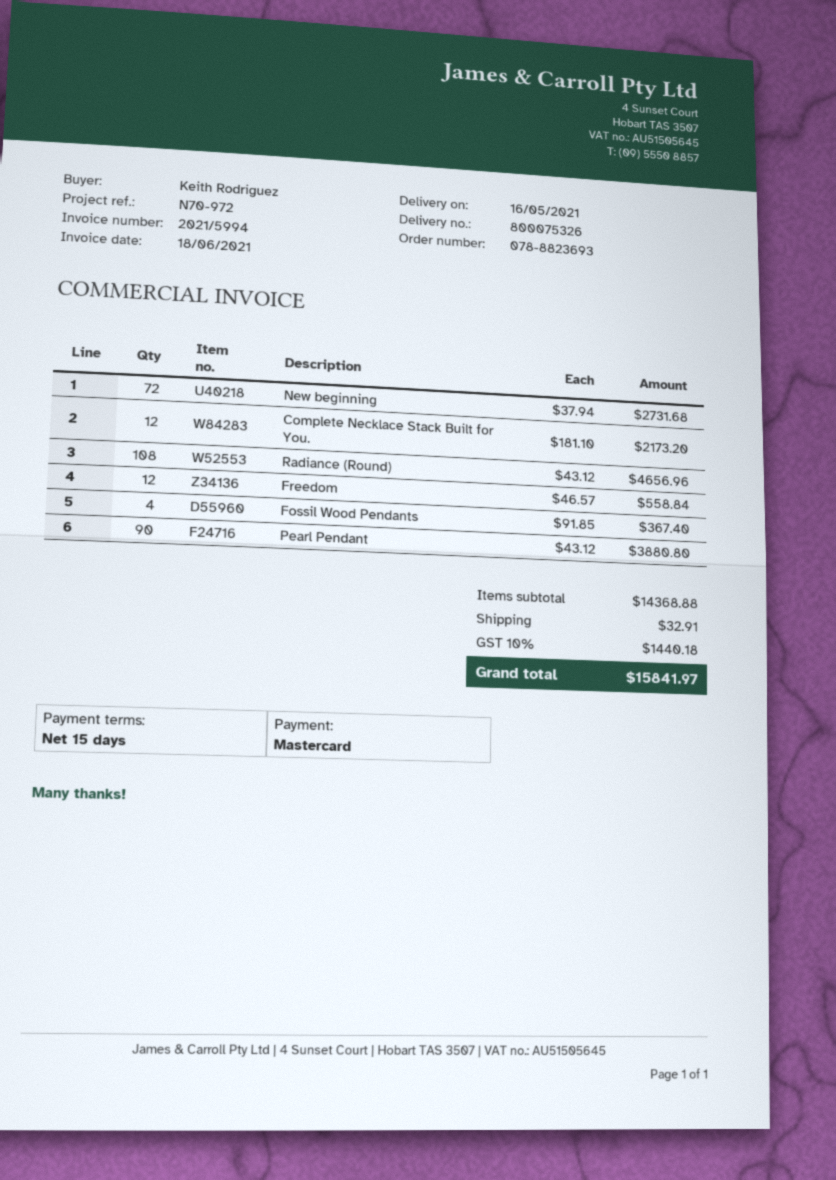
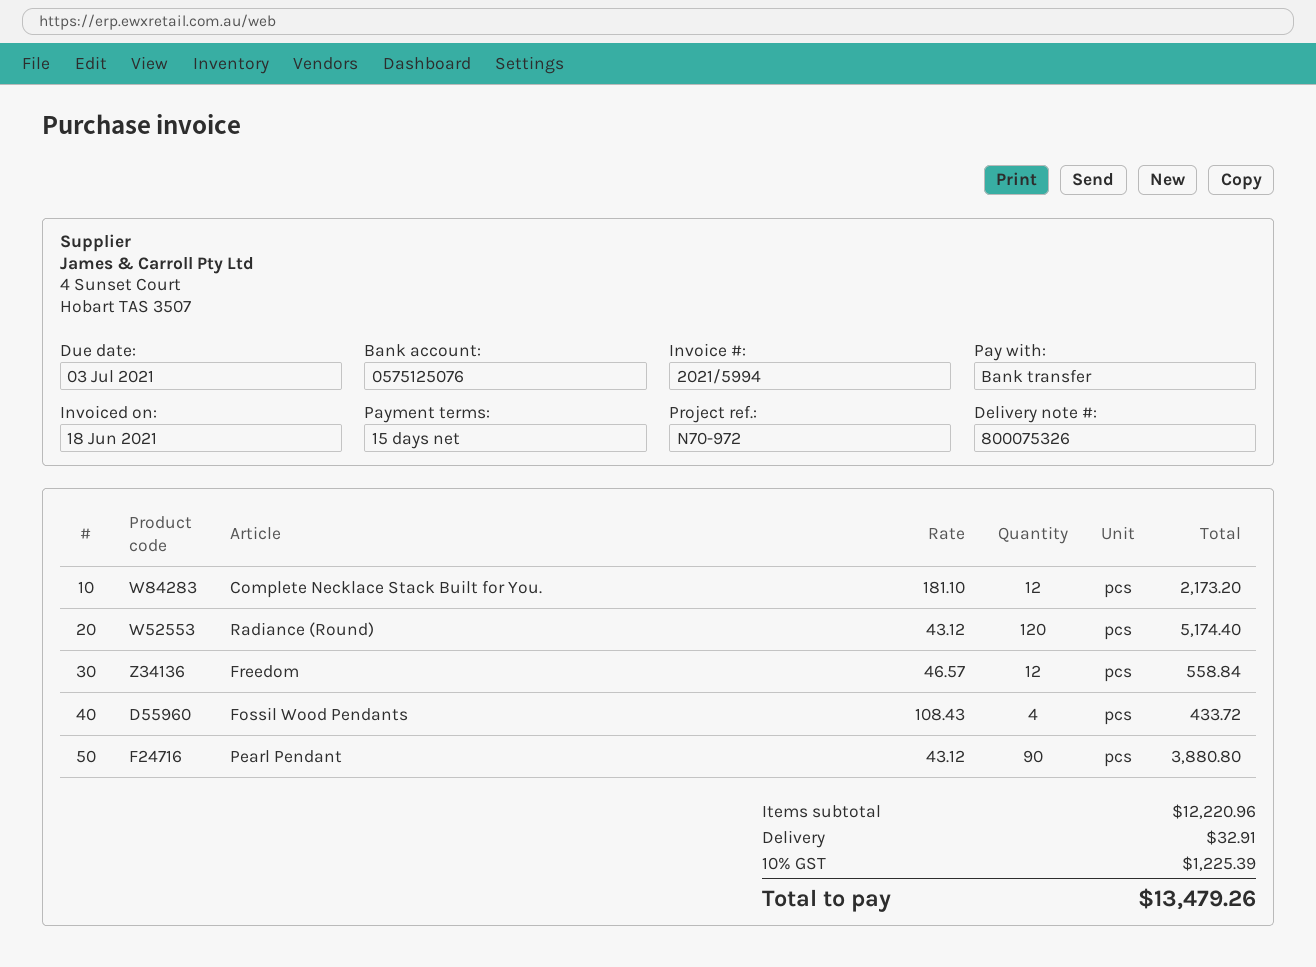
payment method: Mastercard -> bank transfer
New beginning: 72 x 37.94 = 2731.68 -> none
Radiance (Round): 108 x 43.12 = 4656.96 -> 120 x 43.12 = 5174.40
Fossil Wood Pendants: 4 x 91.85 = 367.40 -> 4 x 108.43 = 433.72
subtotal: 14368.88 -> 12220.96
tax: 10% = 1440.18 -> 10% = 1225.39
total: 15841.97 -> 13479.26

